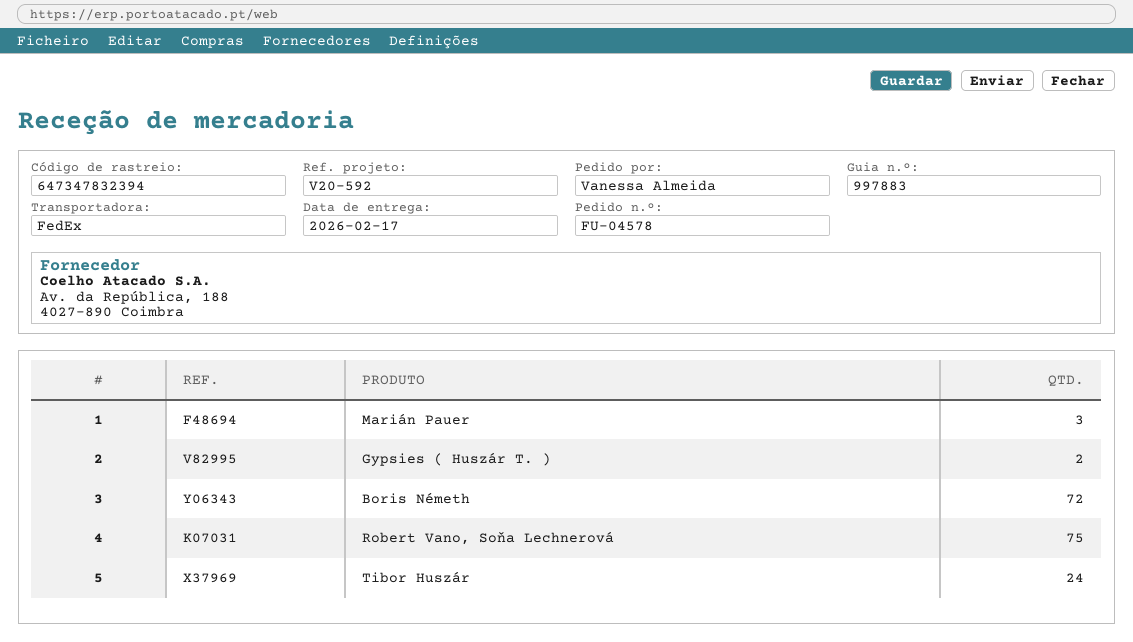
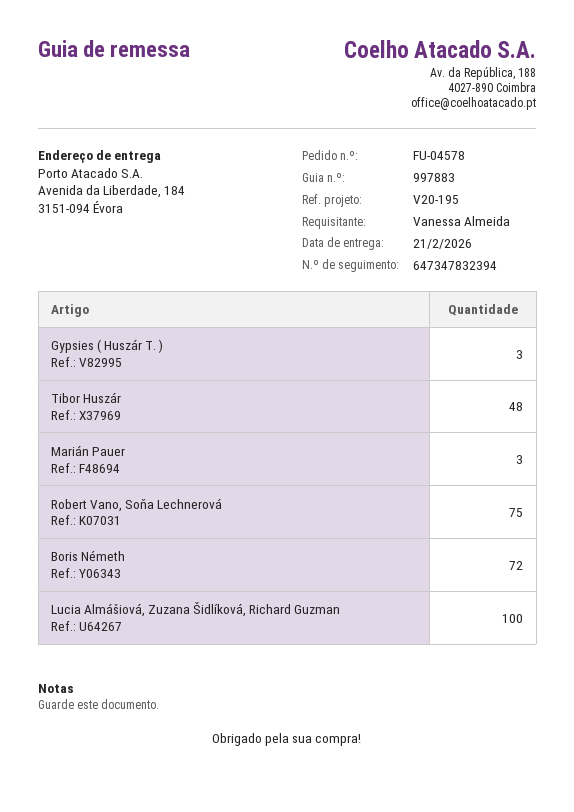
delivery date: 2026-02-17 -> 2026-02-21
reference: V20-592 -> V20-195
Gypsies ( Huszár T. ): 2 -> 3
Tibor Huszár: 24 -> 48
Lucia Almášiová, Zuzana Šidlíková, Richard Guzman: none -> 100

